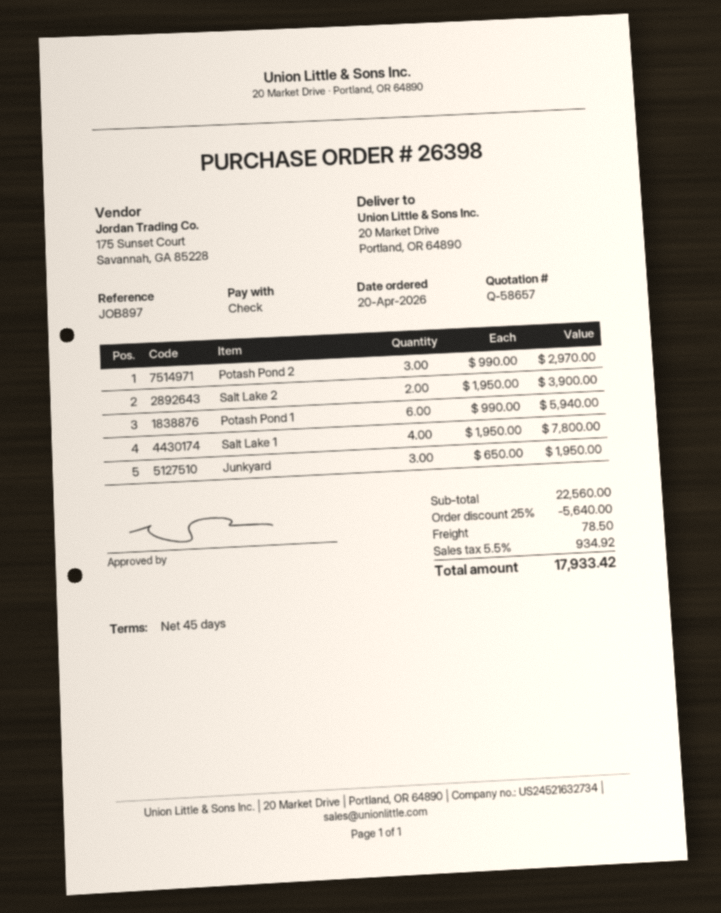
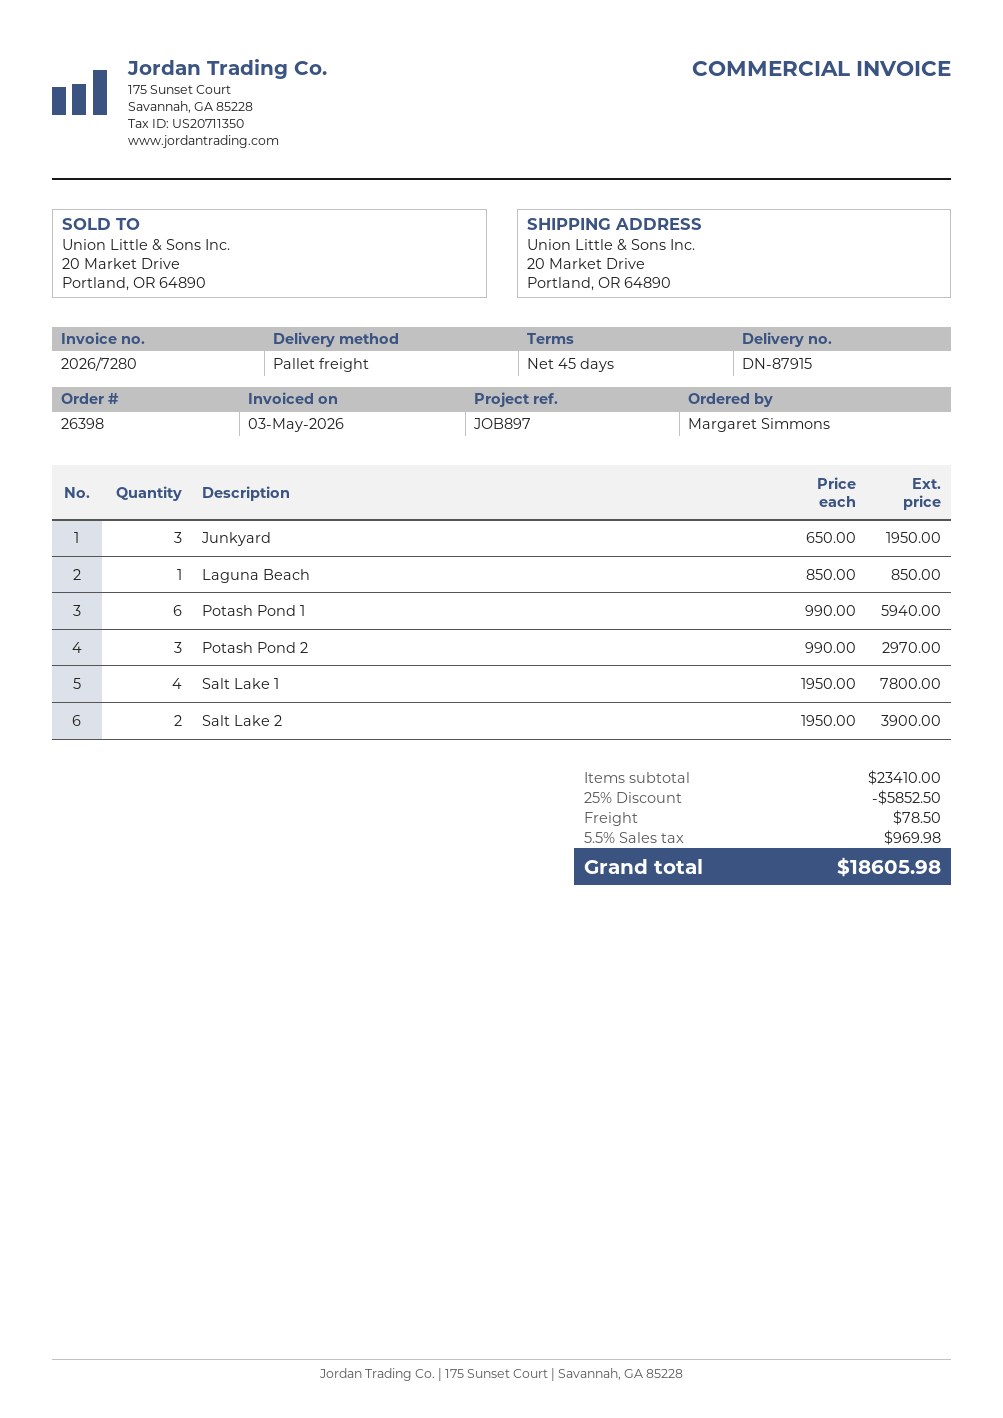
Laguna Beach: none -> 1 x 850.00 = 850.00
subtotal: 22560.00 -> 23410.00
discount: 25% = 5640.00 -> 25% = 5852.50
tax: 5.5% = 934.92 -> 5.5% = 969.98
total: 17933.42 -> 18605.98

